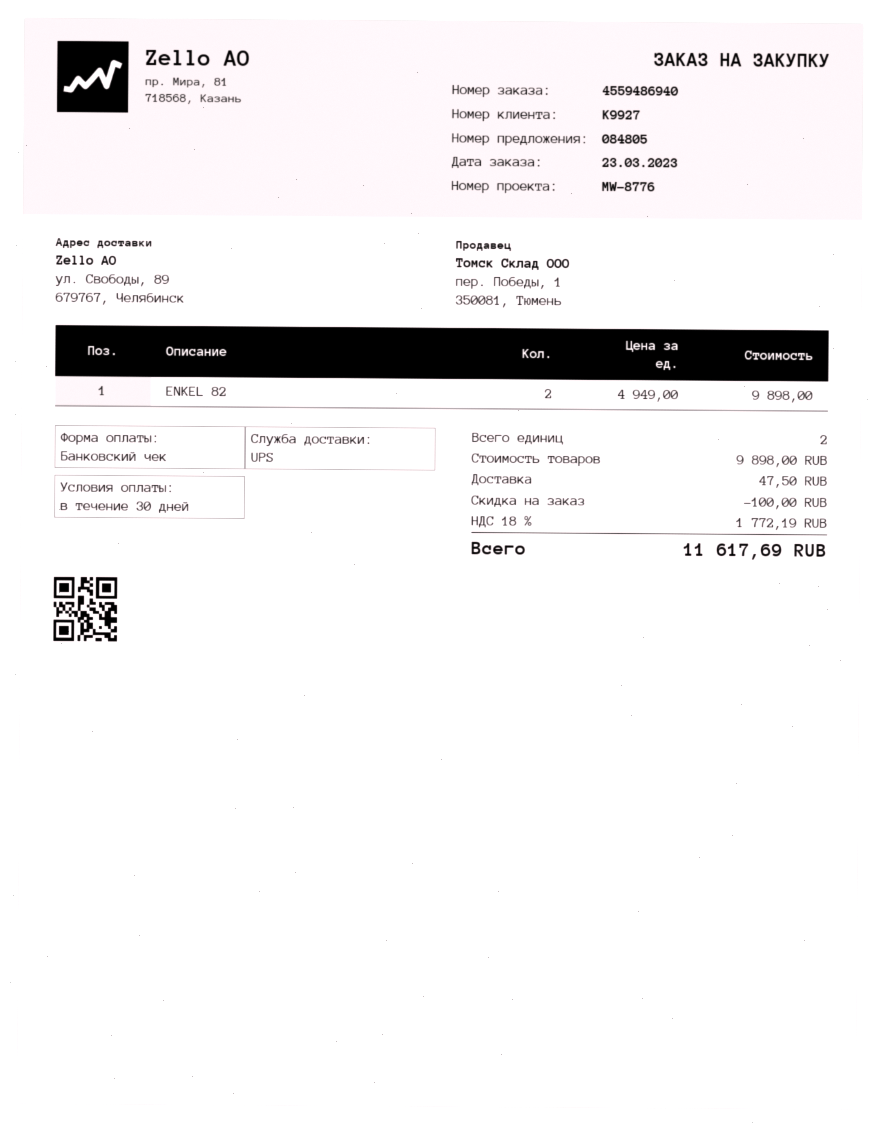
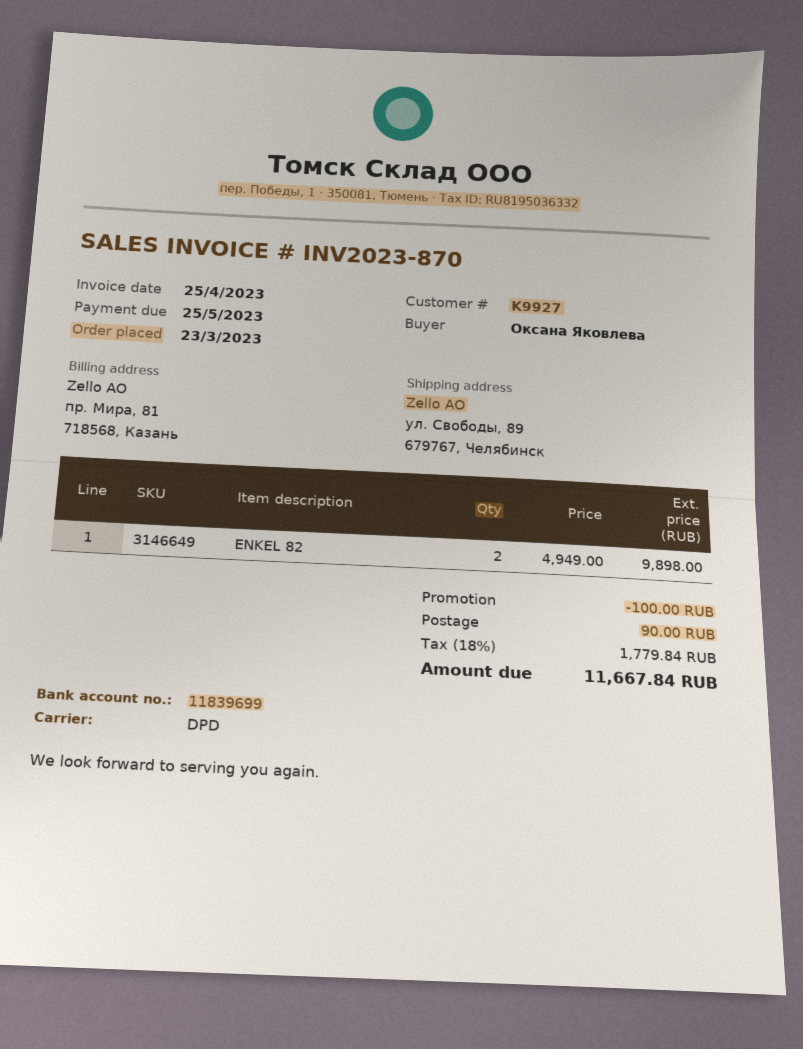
shipping method: UPS -> DPD
shipping: 47.50 -> 90.00
tax: 18% = 1772.19 -> 18% = 1779.84
total: 11617.69 -> 11667.84

